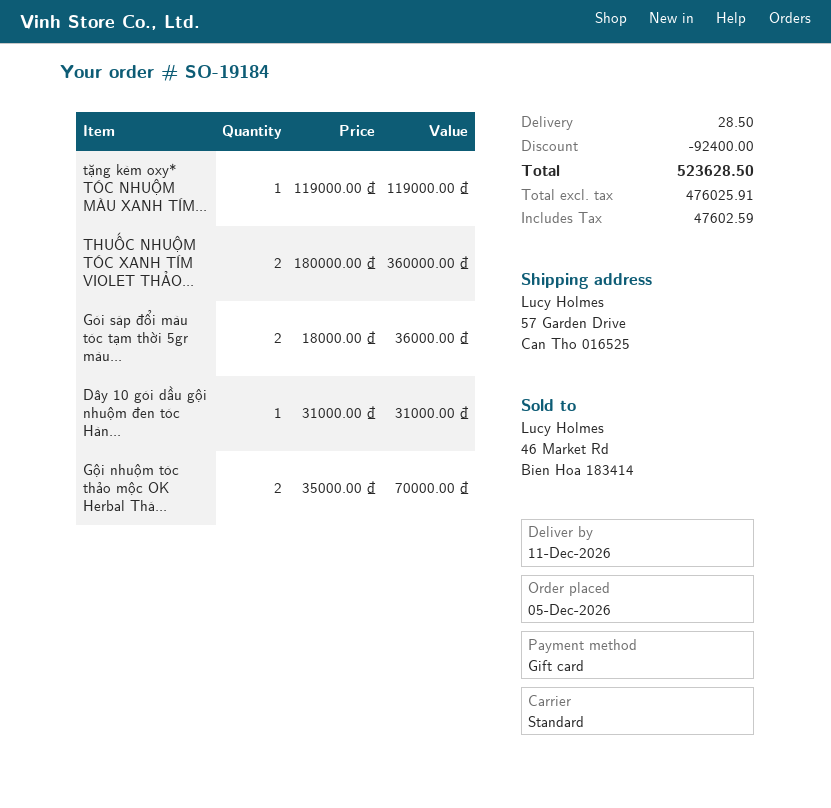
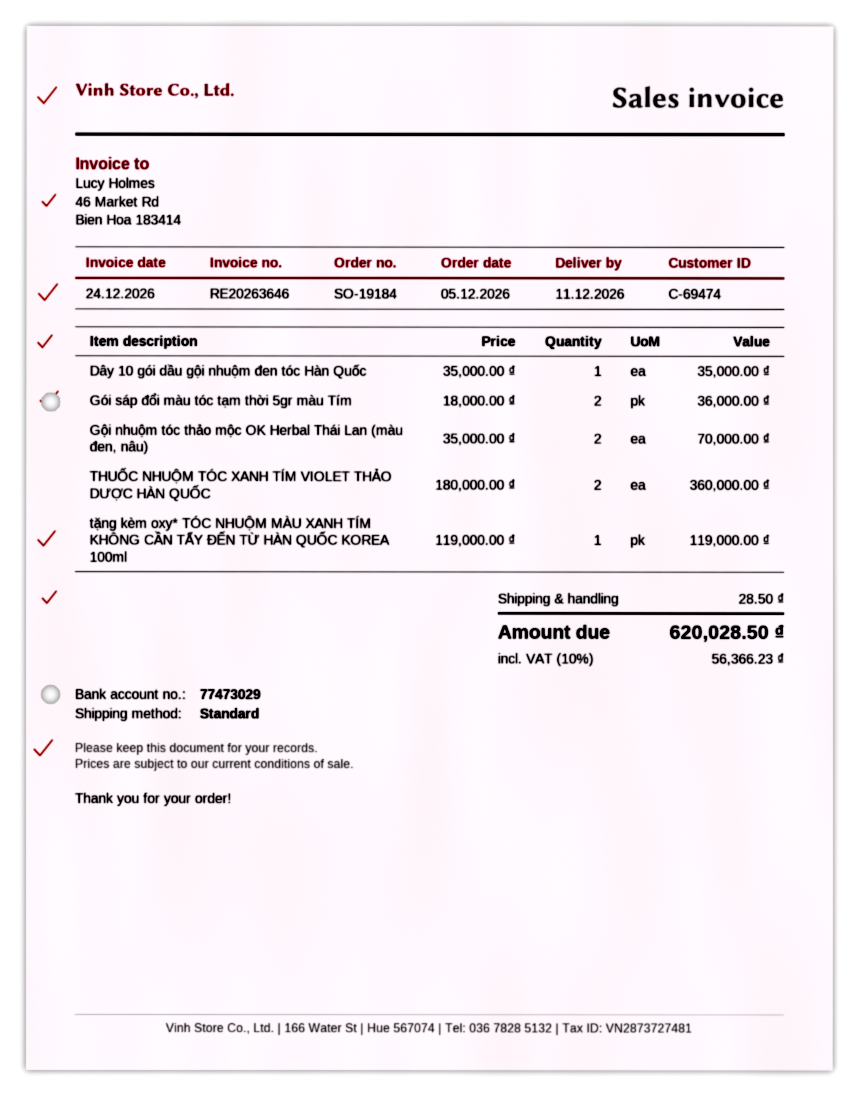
Dây 10 gói dầu gội nhuộm đen tóc Hàn...: 1 x 31000.00 = 31000.00 -> 1 x 35000.00 = 35000.00
discount: 92400.00 -> none
tax: 47602.59 -> 56366.23
total: 523628.50 -> 620028.50

